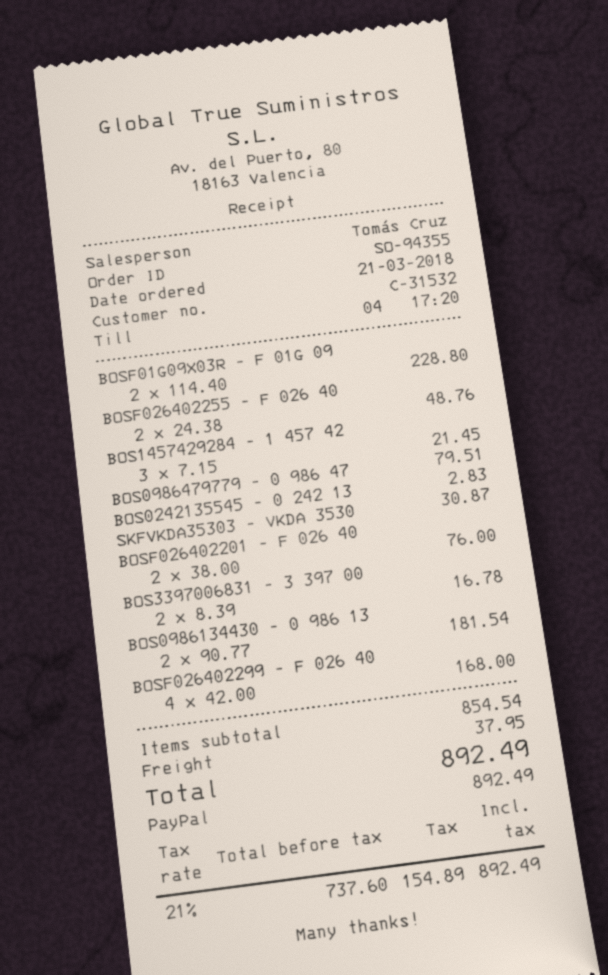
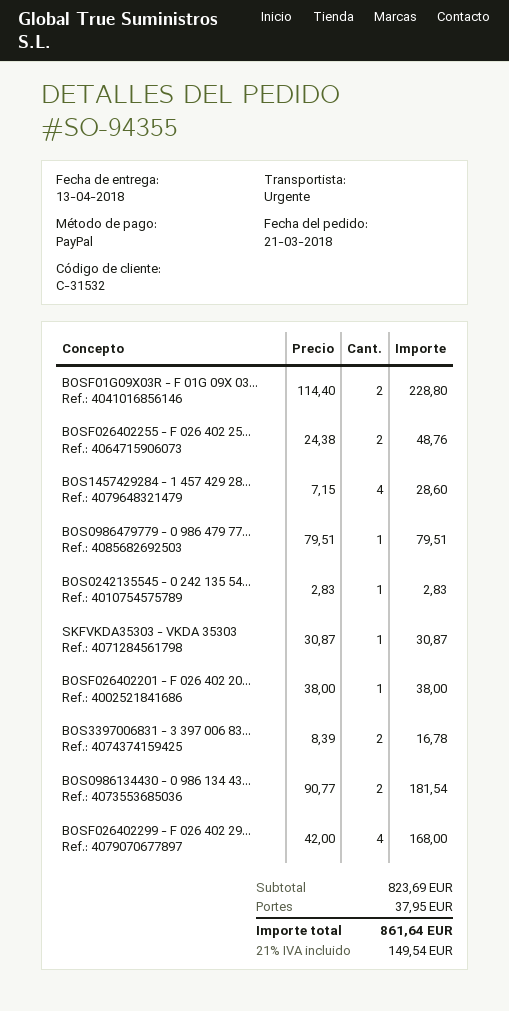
BOS1457429284 - 1 457 42: 3 x 7.15 = 21.45 -> 4 x 7.15 = 28.60
BOSF026402201 - F 026 40: 2 x 38.00 = 76.00 -> 1 x 38.00 = 38.00
subtotal: 854.54 -> 823.69
tax: 21% = 154.89 -> 21% = 149.54
total: 892.49 -> 861.64

